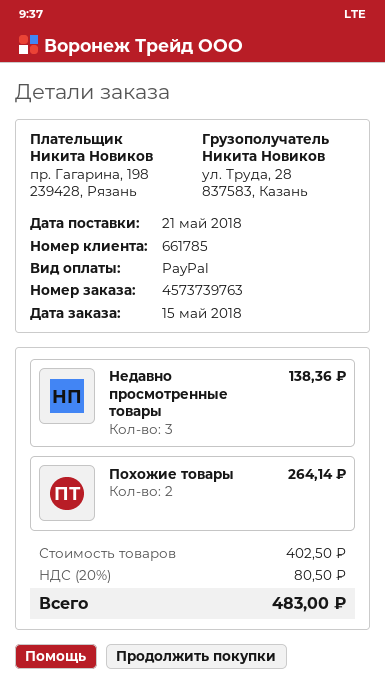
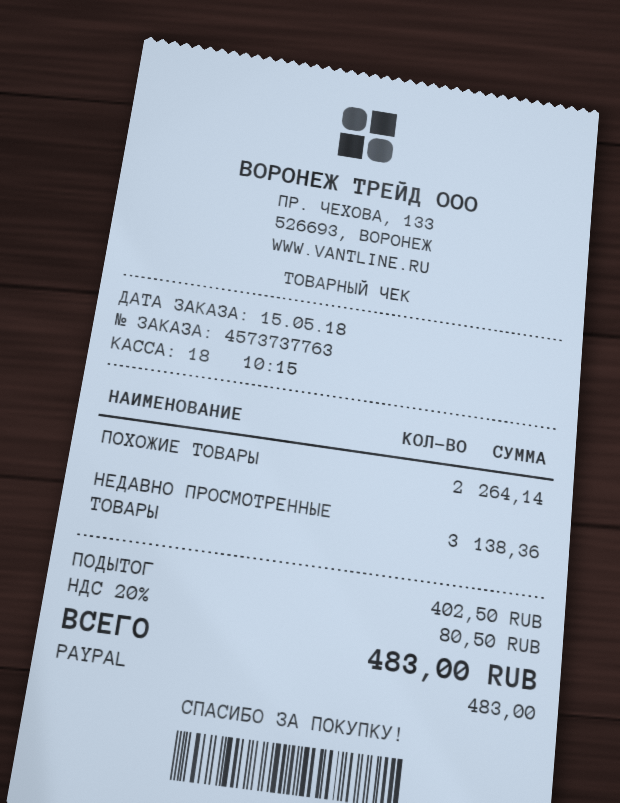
order number: 4573739763 -> 4573737763

